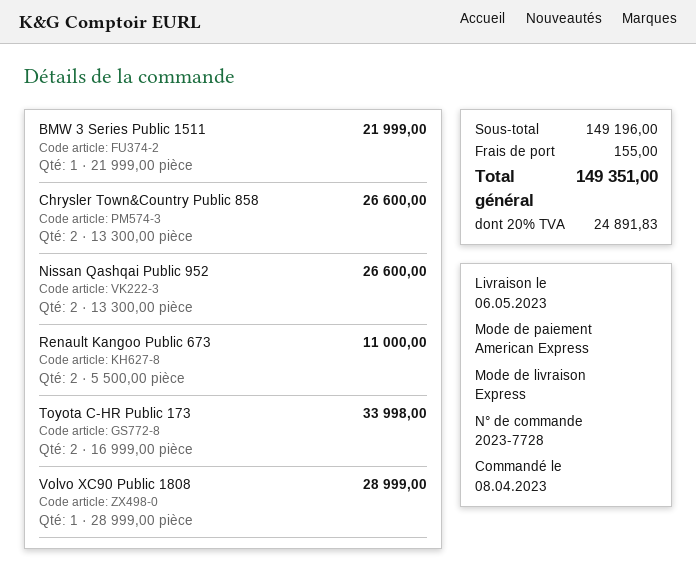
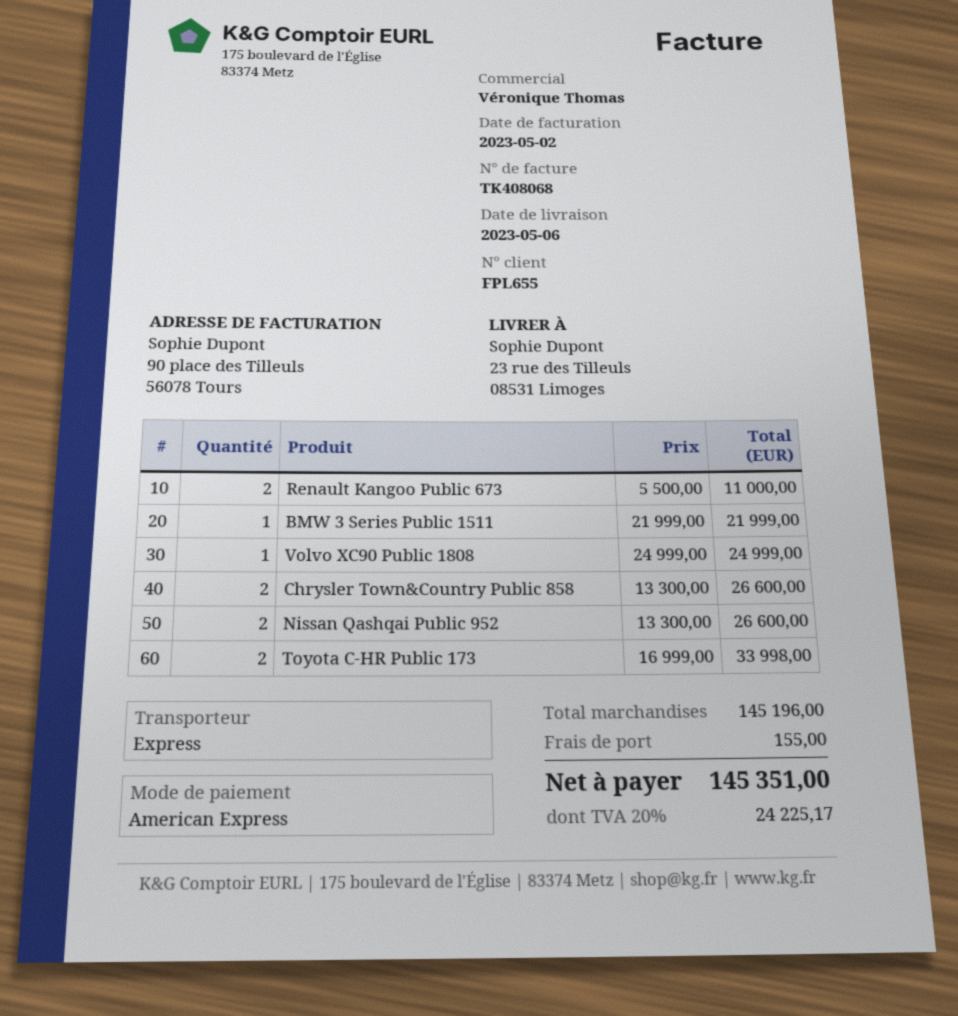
Volvo XC90 Public 1808: 1 x 28999.00 = 28999.00 -> 1 x 24999.00 = 24999.00
subtotal: 149196.00 -> 145196.00
tax: 20% = 24891.83 -> 20% = 24225.17
total: 149351.00 -> 145351.00

